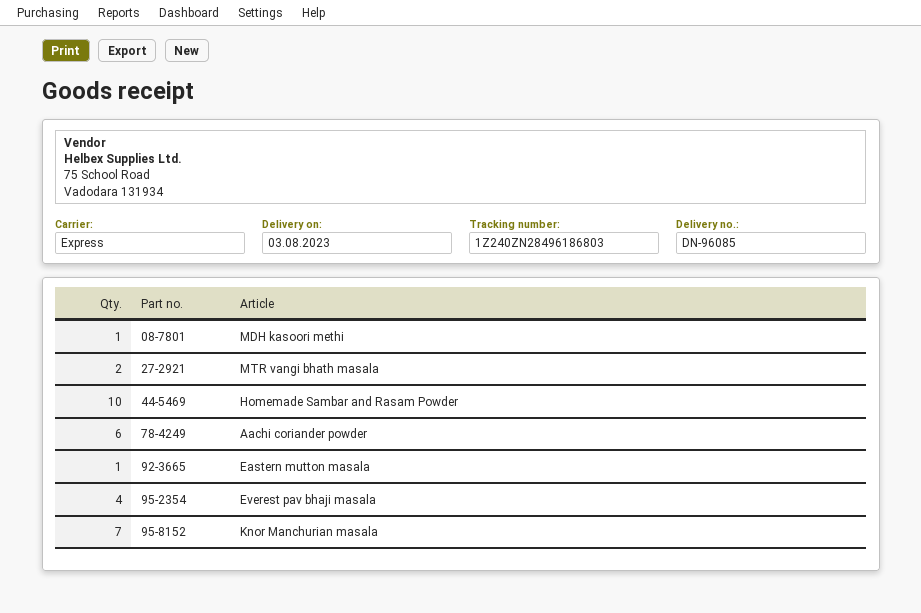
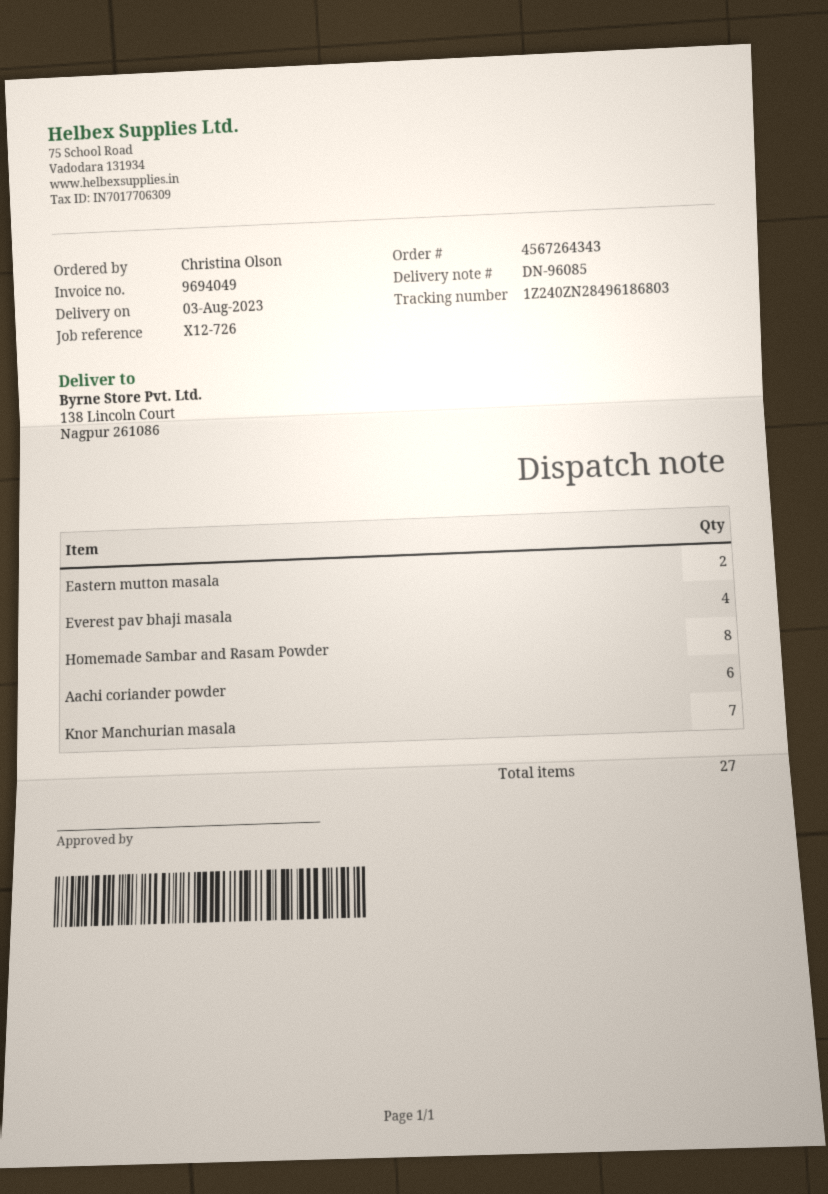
MDH kasoori methi: 1 -> none
MTR vangi bhath masala: 2 -> none
Homemade Sambar and Rasam Powder: 10 -> 8
Eastern mutton masala: 1 -> 2

